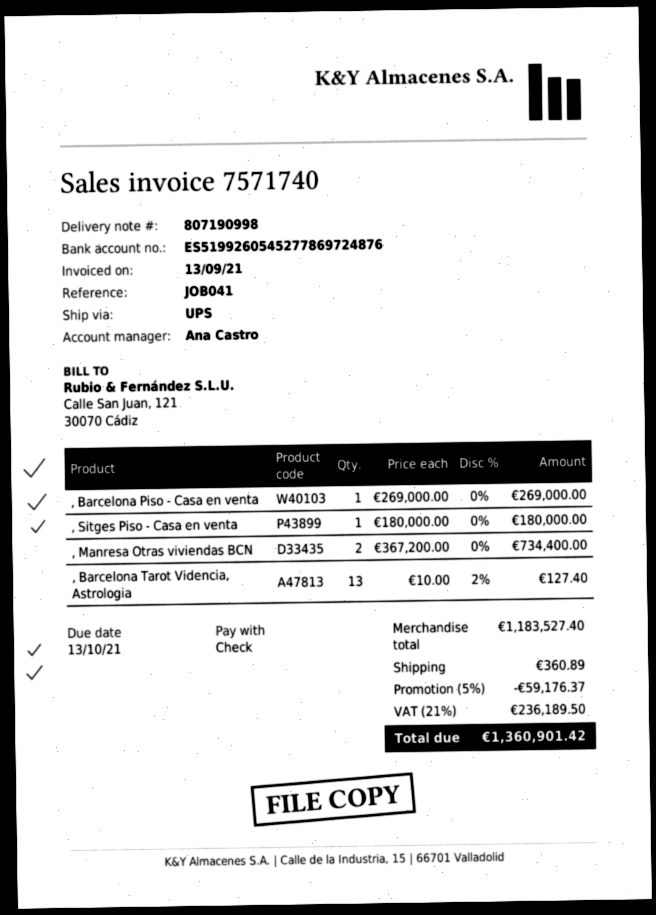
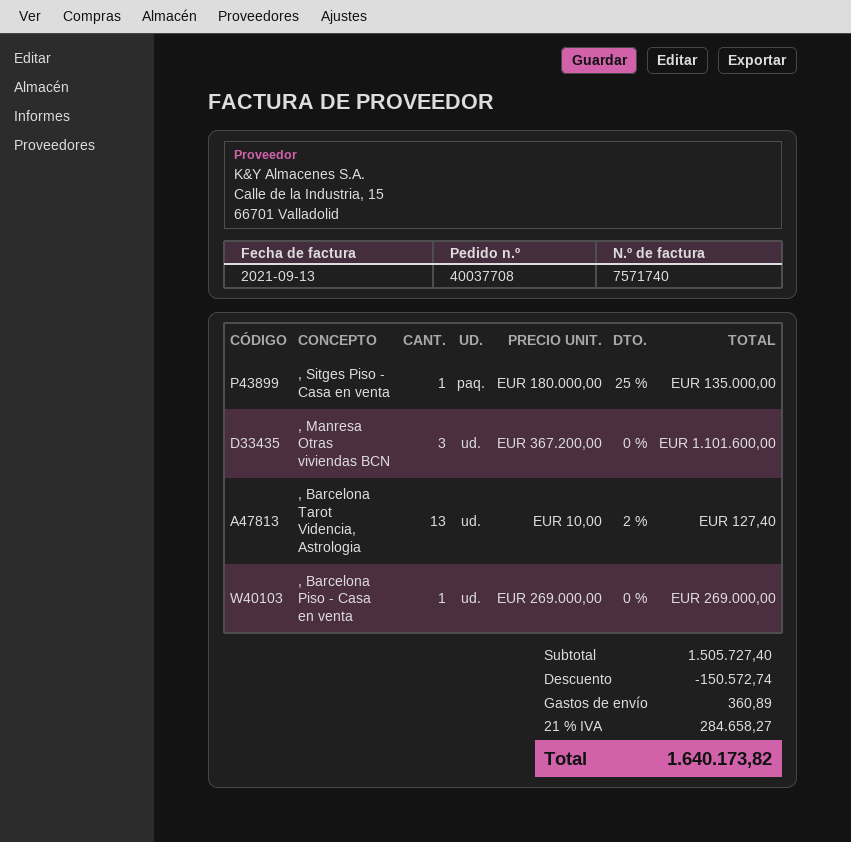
, Sitges Piso - Casa en venta: 1 x 180000.00 = 180000.00 -> 1 x 180000.00 - 25% = 135000.00
, Manresa Otras viviendas BCN: 2 x 367200.00 = 734400.00 -> 3 x 367200.00 = 1101600.00
subtotal: 1183527.40 -> 1505727.40
discount: 59176.37 -> 150572.74
tax: 21% = 236189.50 -> 21% = 284658.27
total: 1360901.42 -> 1640173.82

